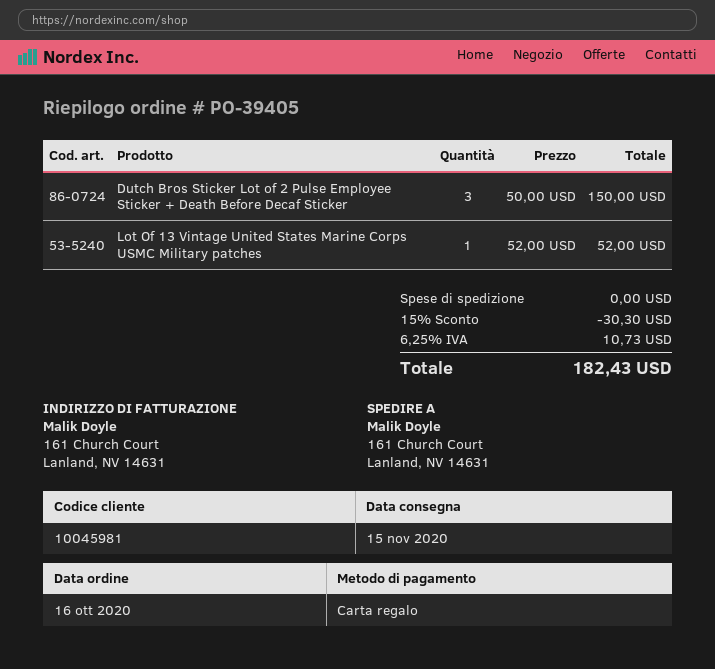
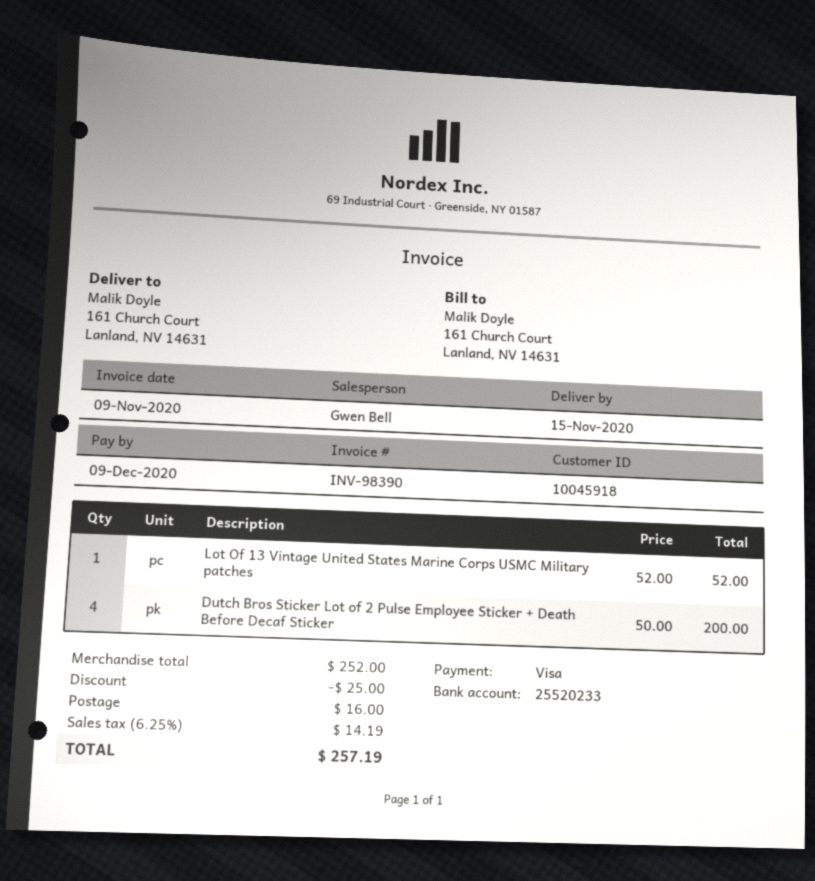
customer number: 10045981 -> 10045918
payment method: gift card -> Visa
Dutch Bros Sticker Lot of 2 Pulse Employee Sticker + Death Before Decaf Sticker: 3 x 50.00 = 150.00 -> 4 x 50.00 = 200.00
discount: 30.30 -> 25.00
shipping: 0.00 -> 16.00
tax: 6.25% = 10.73 -> 6.25% = 14.19
total: 182.43 -> 257.19

